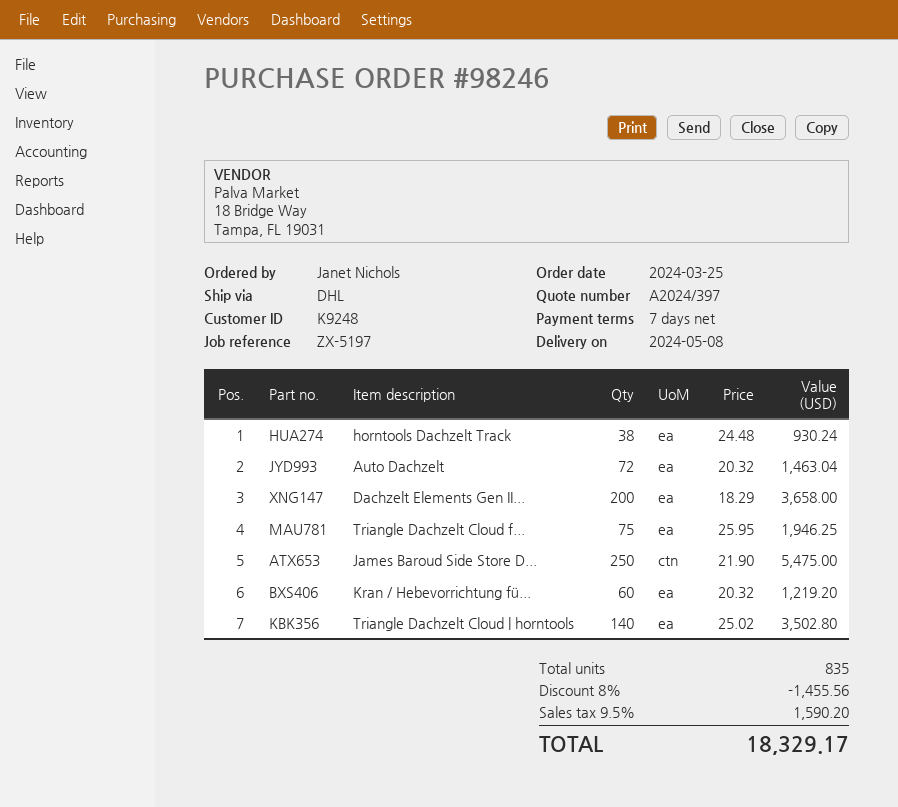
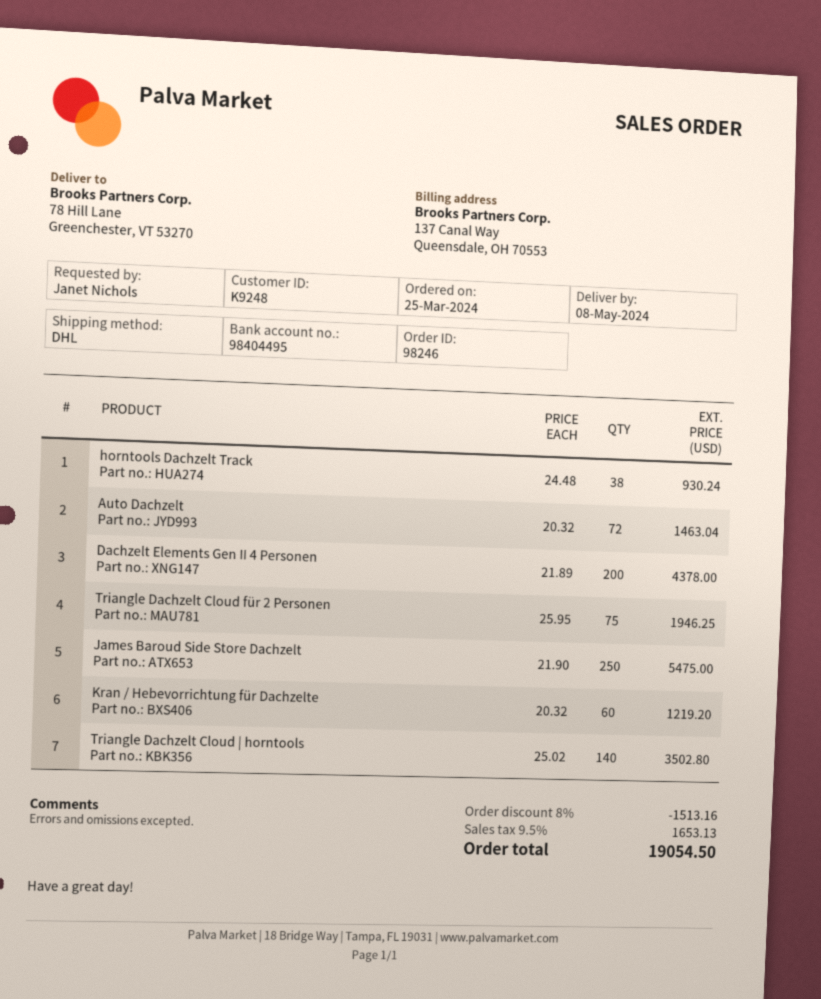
Dachzelt Elements Gen II...: 200 x 18.29 = 3658.00 -> 200 x 21.89 = 4378.00
discount: 8% = 1455.56 -> 8% = 1513.16
tax: 9.5% = 1590.20 -> 9.5% = 1653.13
total: 18329.17 -> 19054.50

